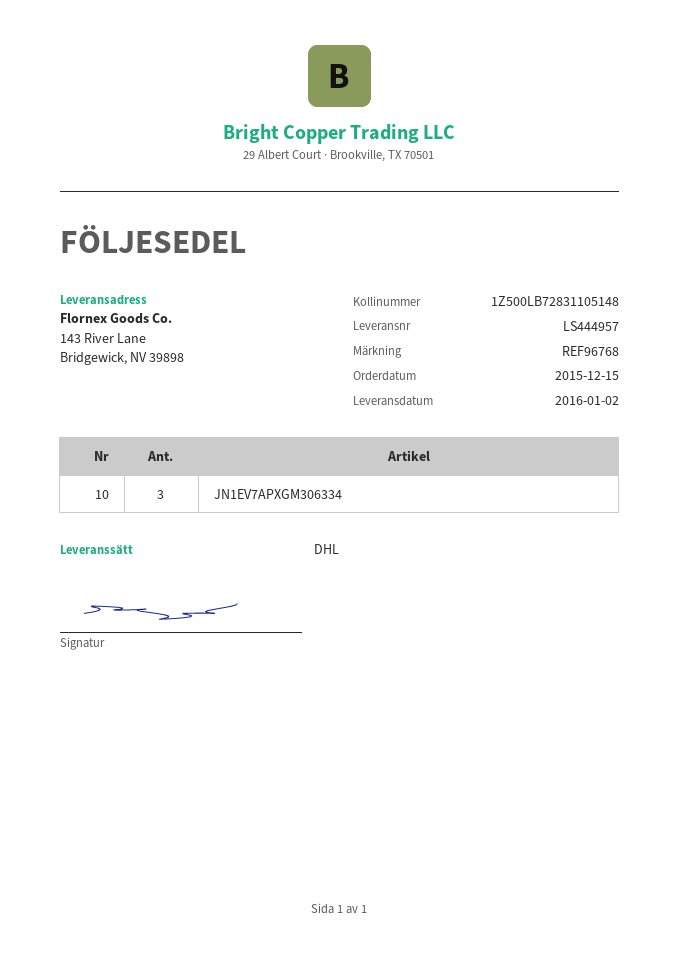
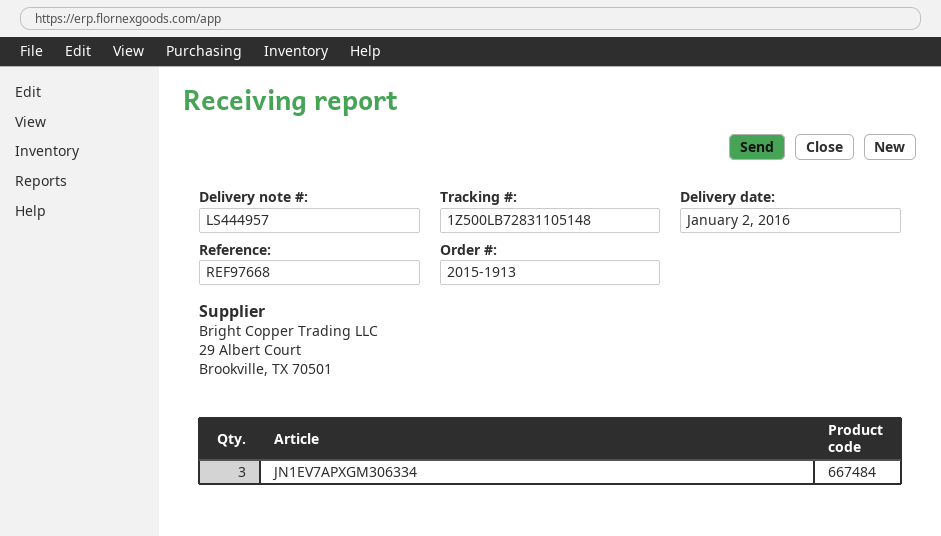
reference: REF96768 -> REF97668

